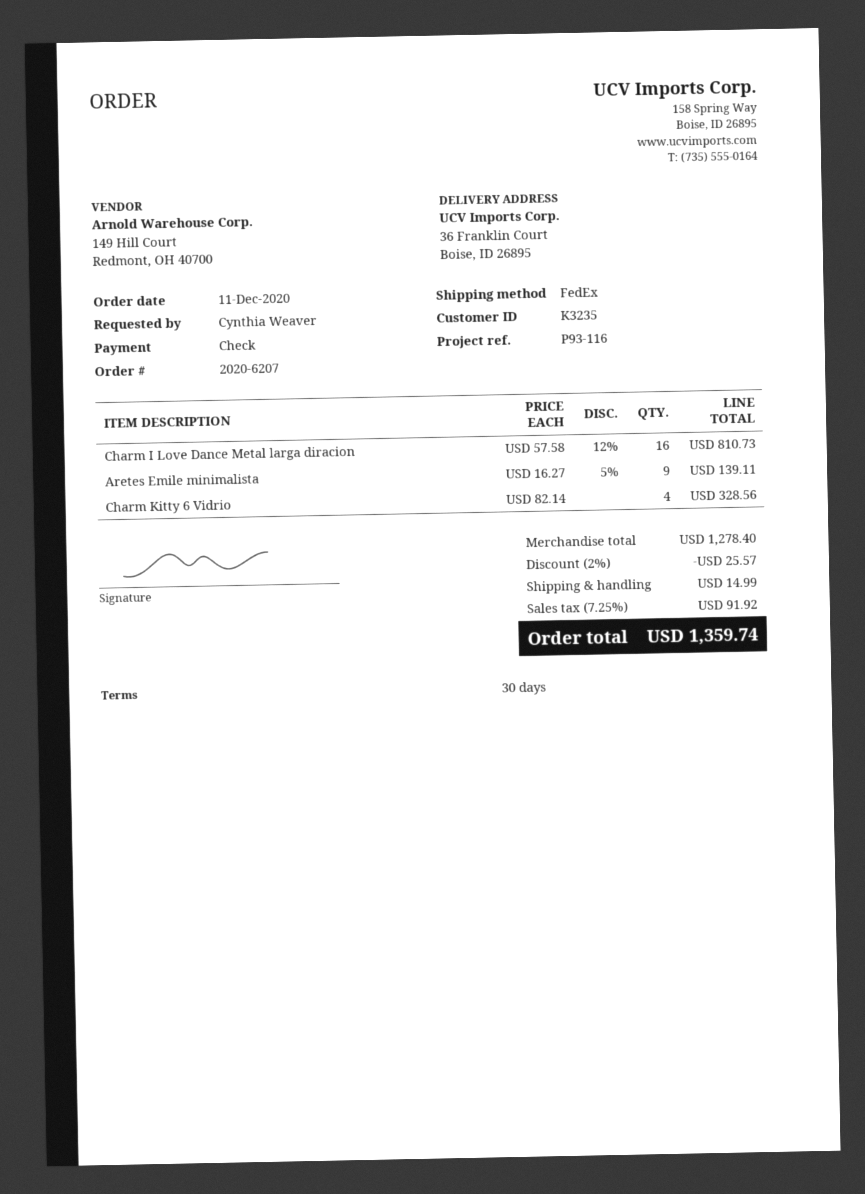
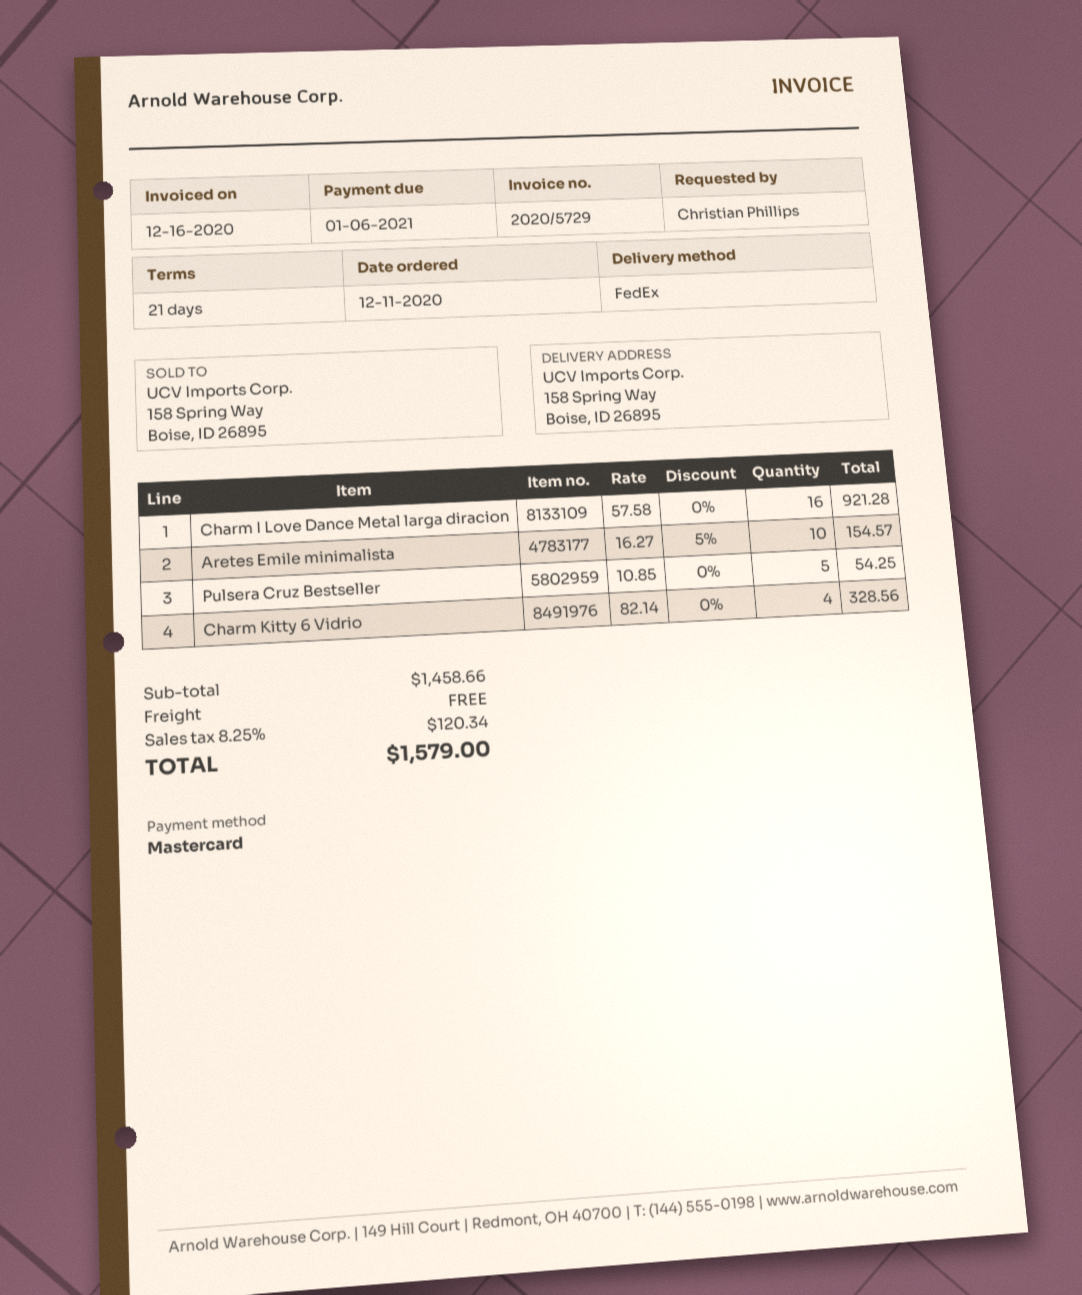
payment terms: 30 days -> 21 days
ordered by: Cynthia Weaver -> Christian Phillips
payment method: cheque -> Mastercard
ship to: 36 Franklin Court, Boise, ID 26895 -> 158 Spring Way, Boise, ID 26895
Charm I Love Dance Metal larga diracion: 16 x 57.58 - 12% = 810.73 -> 16 x 57.58 = 921.28
Aretes Emile minimalista: 9 x 16.27 - 5% = 139.11 -> 10 x 16.27 - 5% = 154.57
Pulsera Cruz Bestseller: none -> 5 x 10.85 = 54.25
subtotal: 1278.40 -> 1458.66
discount: 2% = 25.57 -> none
shipping: 14.99 -> 0.00
tax: 7.25% = 91.92 -> 8.25% = 120.34
total: 1359.74 -> 1579.00

